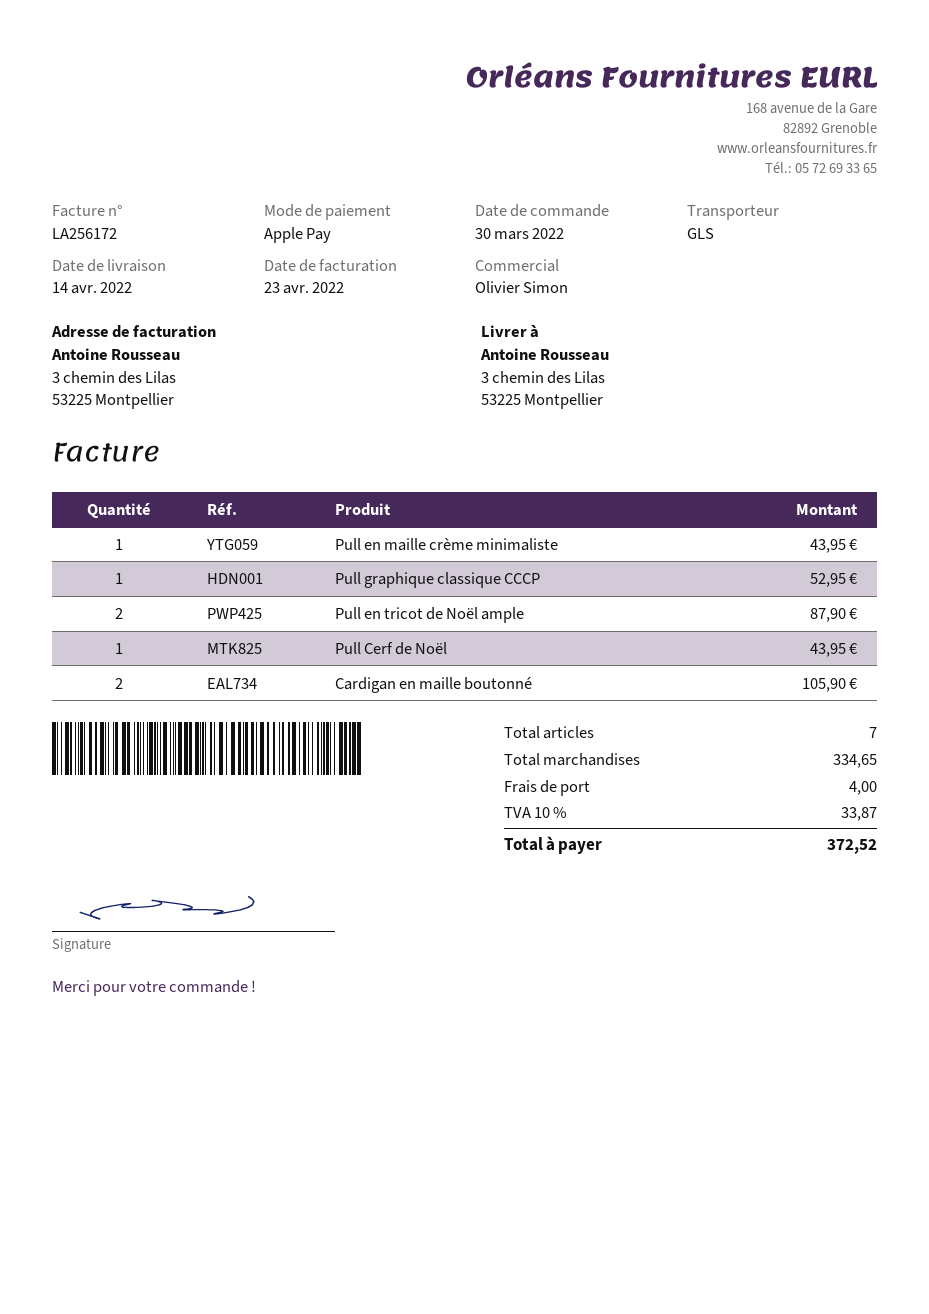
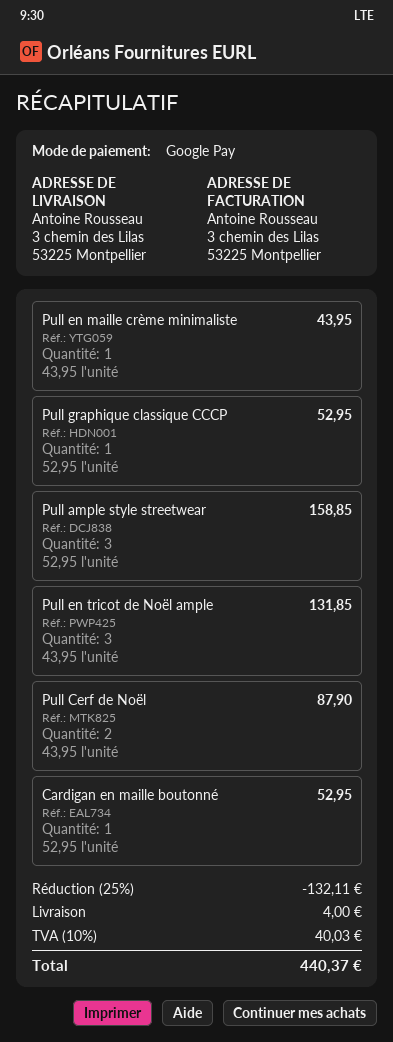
payment method: Apple Pay -> Google Pay
Pull en tricot de Noël ample: 2 for 87.90 -> 3 for 131.85
Pull Cerf de Noël: 1 for 43.95 -> 2 for 87.90
Cardigan en maille boutonné: 2 for 105.90 -> 1 for 52.95
Pull ample style streetwear: none -> 3 for 158.85
discount: none -> 25% = 132.11
tax: 10% = 33.87 -> 10% = 40.03
total: 372.52 -> 440.37

